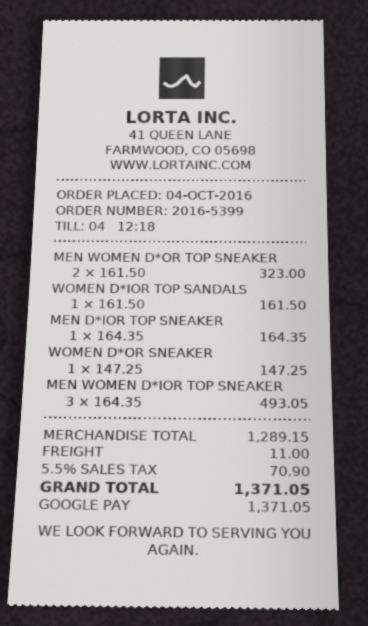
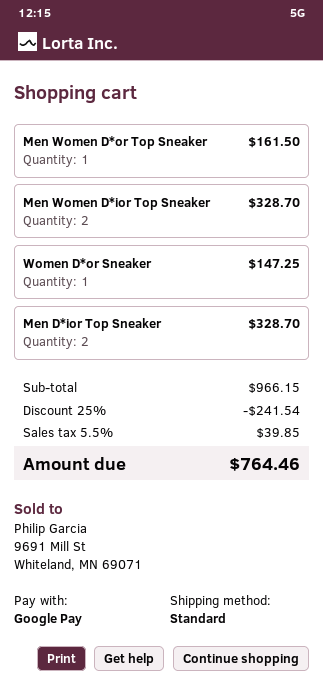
MEN WOMEN D*OR TOP SNEAKER: 2 for 323.00 -> 1 for 161.50
WOMEN D*IOR TOP SANDALS: 1 for 161.50 -> none
MEN D*IOR TOP SNEAKER: 1 for 164.35 -> 2 for 328.70
MEN WOMEN D*IOR TOP SNEAKER: 3 for 493.05 -> 2 for 328.70
subtotal: 1289.15 -> 966.15
discount: none -> 25% = 241.54
shipping: 11.00 -> none
tax: 5.5% = 70.90 -> 5.5% = 39.85
total: 1371.05 -> 764.46

